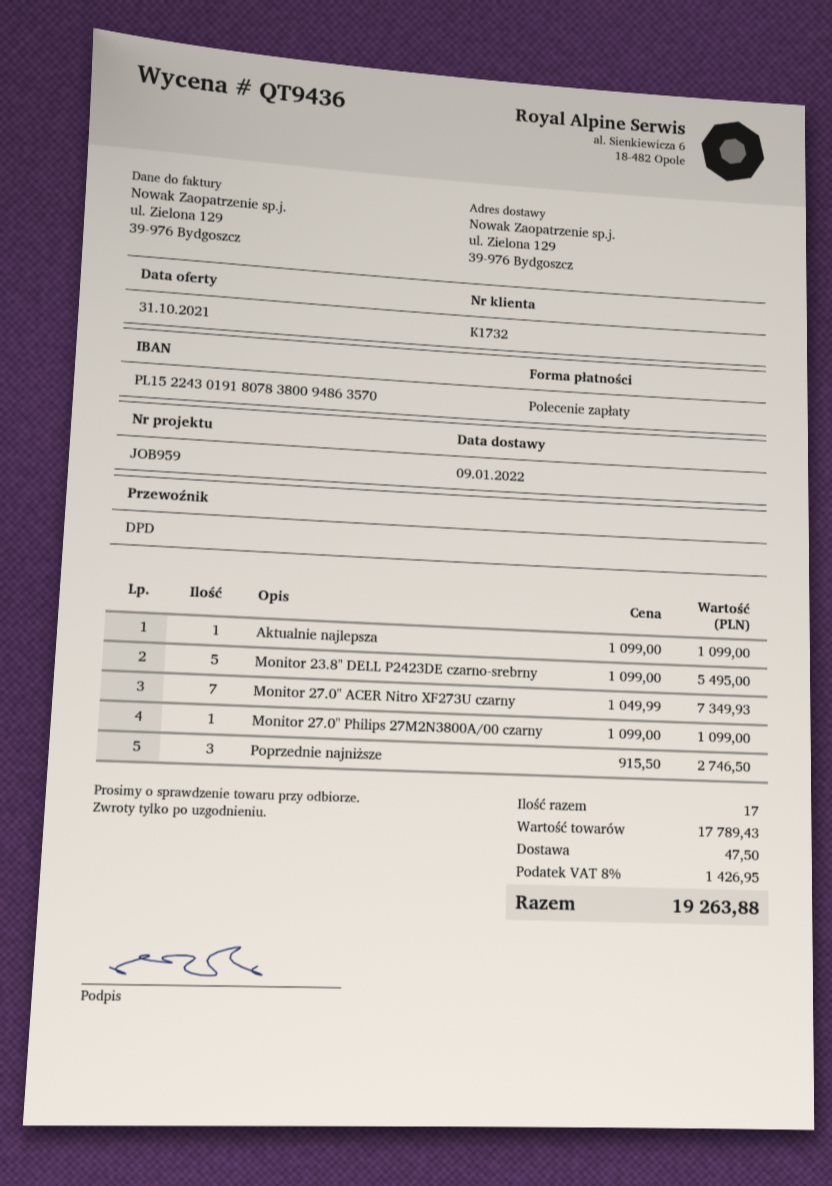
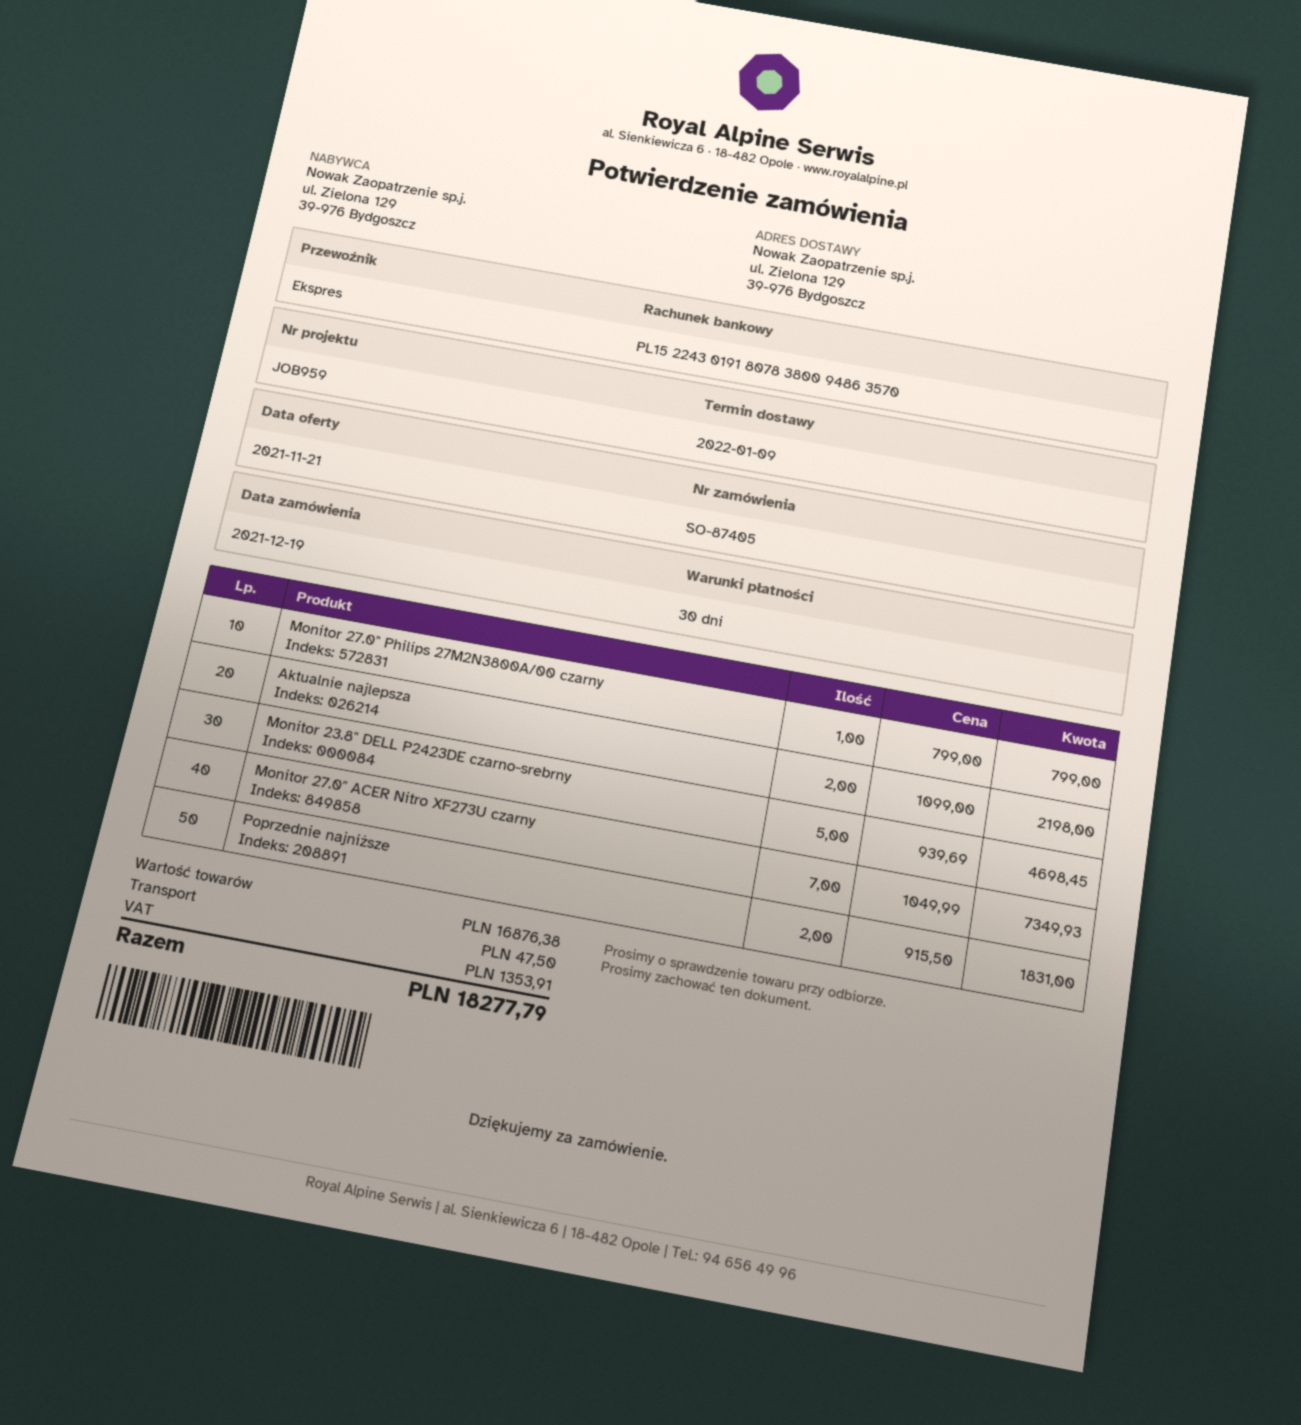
quote date: 2021-10-31 -> 2021-11-21
shipping method: DPD -> express
Aktualnie najlepsza: 1 x 1099.00 = 1099.00 -> 2 x 1099.00 = 2198.00
Monitor 23.8" DELL P2423DE czarno-srebrny: 5 x 1099.00 = 5495.00 -> 5 x 939.69 = 4698.45
Monitor 27.0" Philips 27M2N3800A/00 czarny: 1 x 1099.00 = 1099.00 -> 1 x 799.00 = 799.00
Poprzednie najniższe: 3 x 915.50 = 2746.50 -> 2 x 915.50 = 1831.00
subtotal: 17789.43 -> 16876.38
tax: 1426.95 -> 1353.91
total: 19263.88 -> 18277.79

